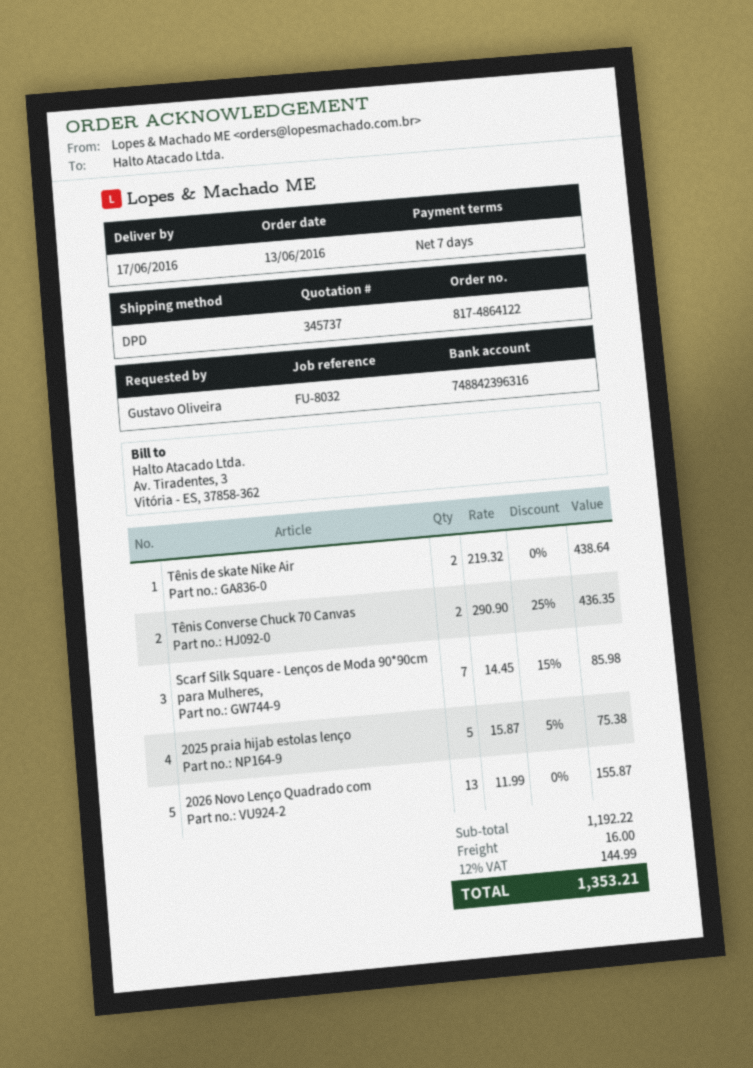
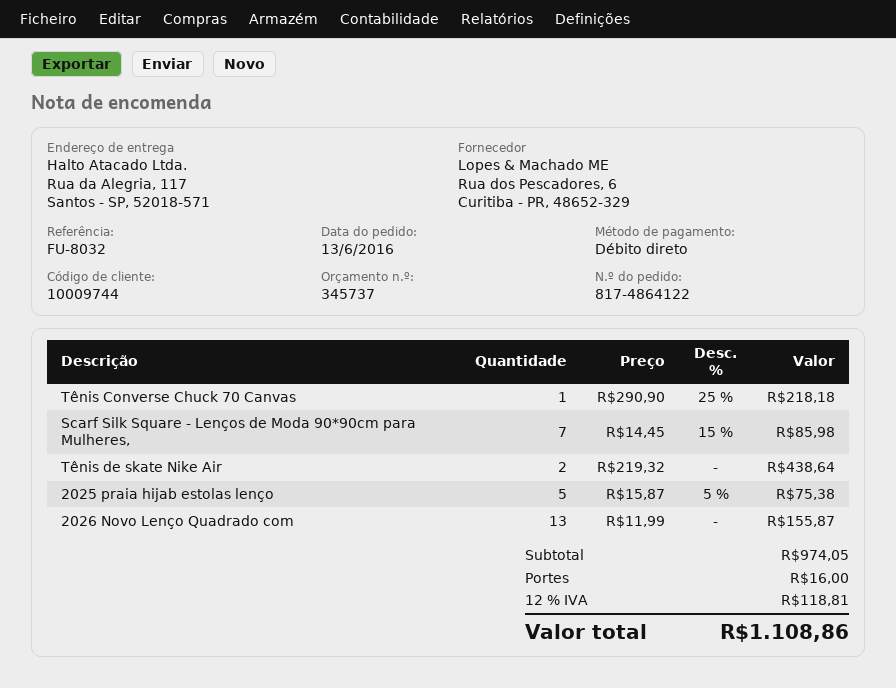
Tênis Converse Chuck 70 Canvas: 2 x 290.90 - 25% = 436.35 -> 1 x 290.90 - 25% = 218.18
subtotal: 1192.22 -> 974.05
tax: 12% = 144.99 -> 12% = 118.81
total: 1353.21 -> 1108.86

